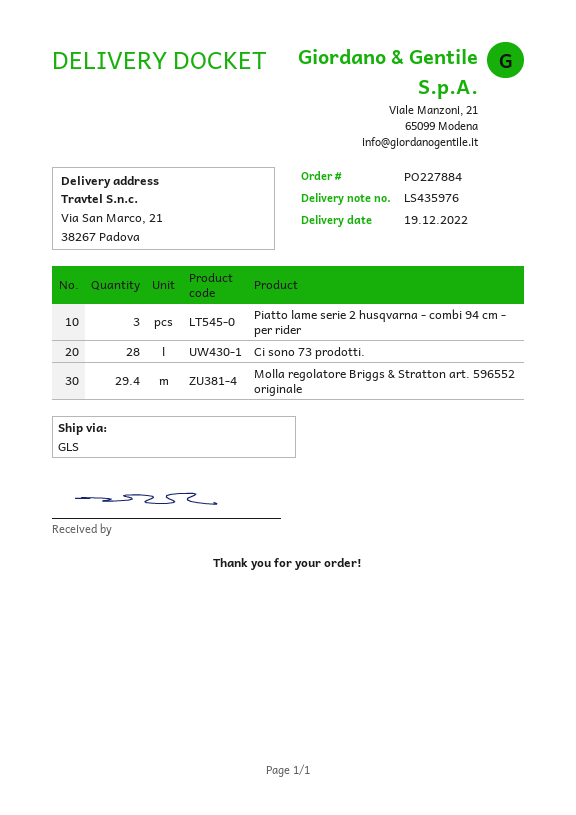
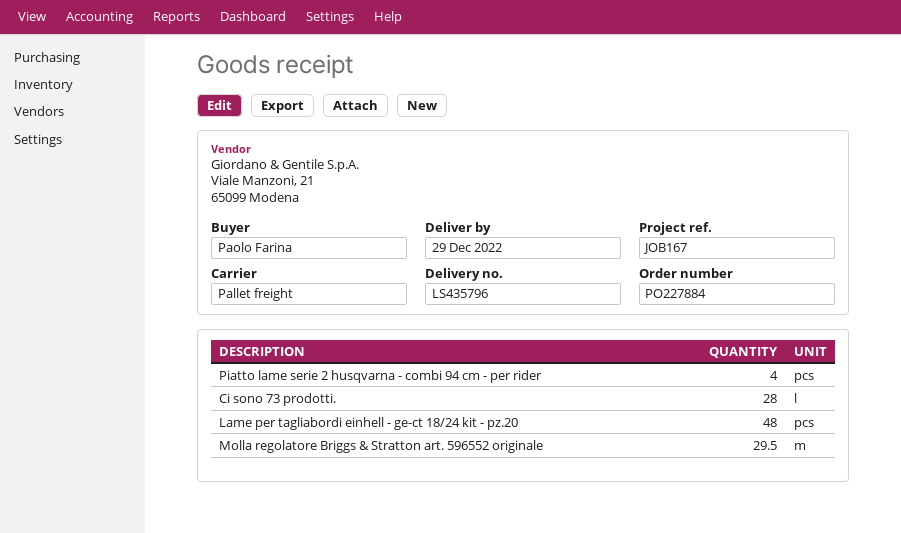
delivery note number: LS435976 -> LS435796
delivery date: 2022-12-19 -> 2022-12-29
shipping method: GLS -> pallet freight
Piatto lame serie 2 husqvarna - combi 94 cm - per rider: 3 -> 4
Molla regolatore Briggs & Stratton art. 596552 originale: 29.4 -> 29.5
Lame per tagliabordi einhell - ge-ct 18/24 kit - pz.20: none -> 48

